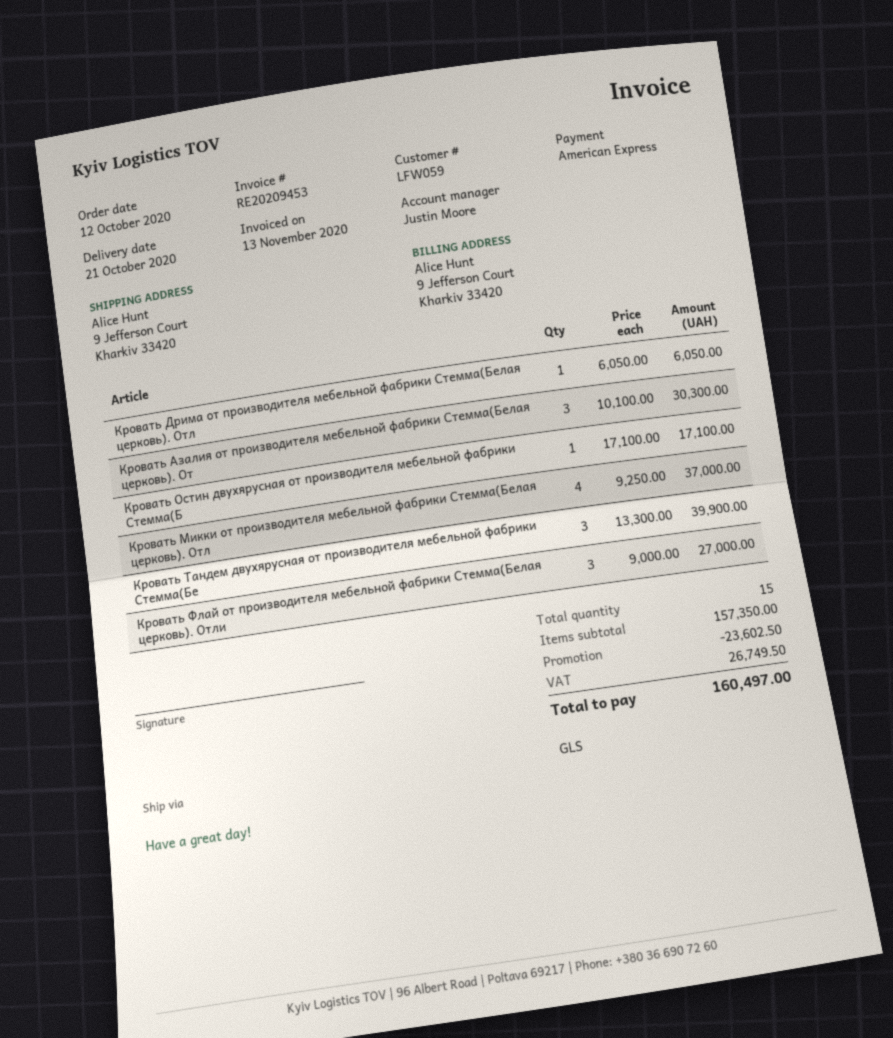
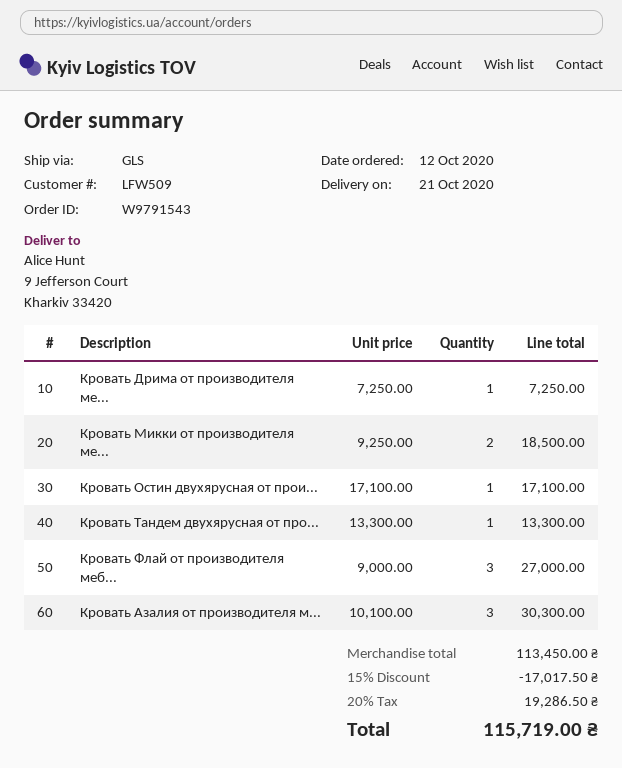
customer number: LFW059 -> LFW509
Кровать Дрима от производителя мебельной фабрики Стемма(Белая церковь). Отл: 1 x 6050.00 = 6050.00 -> 1 x 7250.00 = 7250.00
Кровать Микки от производителя мебельной фабрики Стемма(Белая церковь). Отл: 4 x 9250.00 = 37000.00 -> 2 x 9250.00 = 18500.00
Кровать Тандем двухярусная от производителя мебельной фабрики Стемма(Бе: 3 x 13300.00 = 39900.00 -> 1 x 13300.00 = 13300.00
subtotal: 157350.00 -> 113450.00
discount: 23602.50 -> 17017.50
tax: 26749.50 -> 19286.50
total: 160497.00 -> 115719.00

